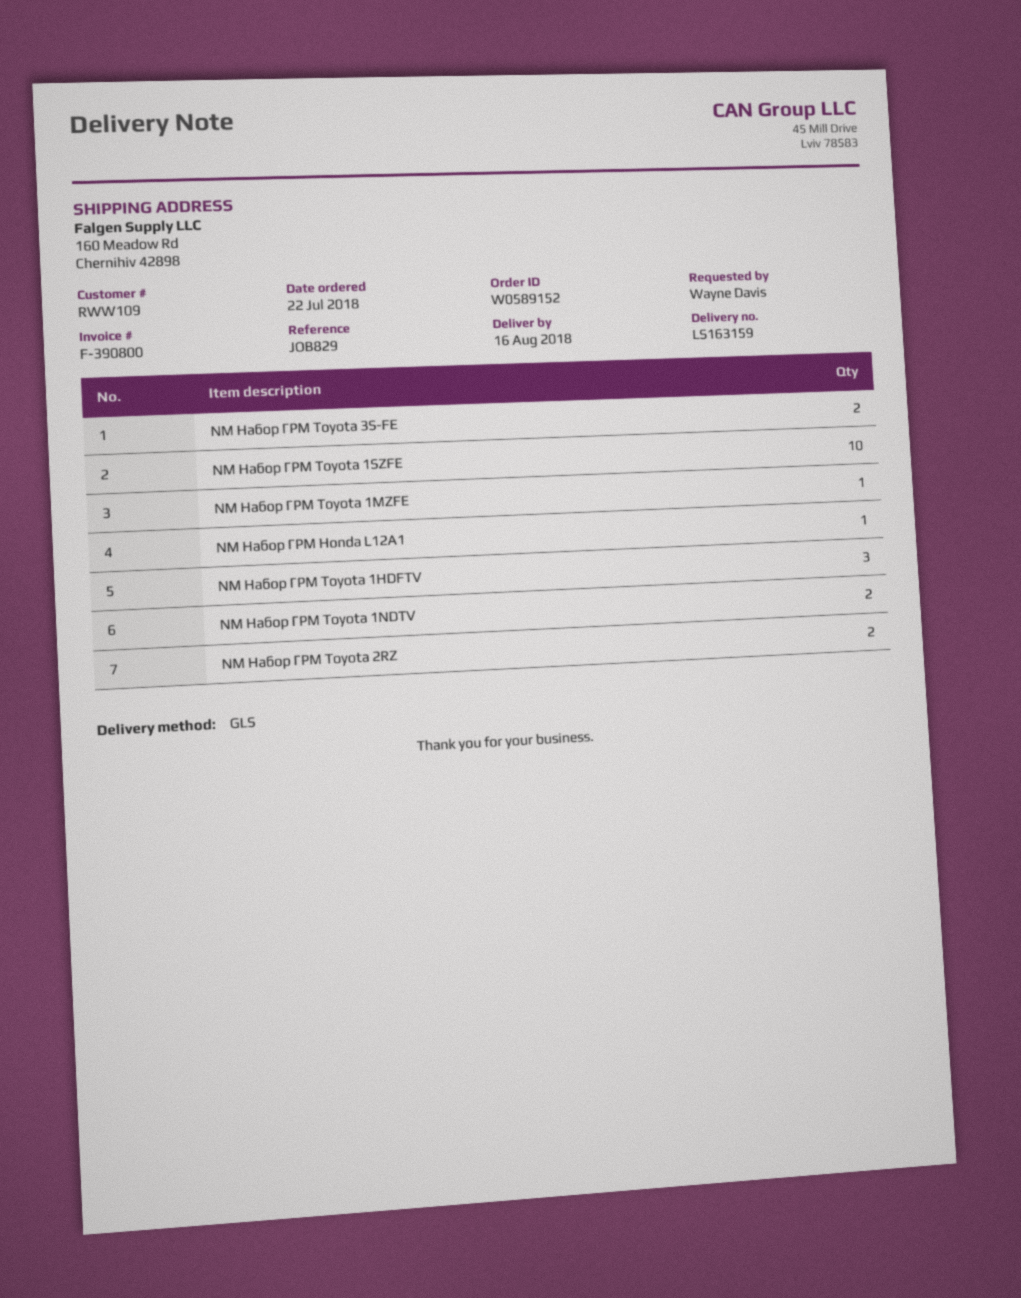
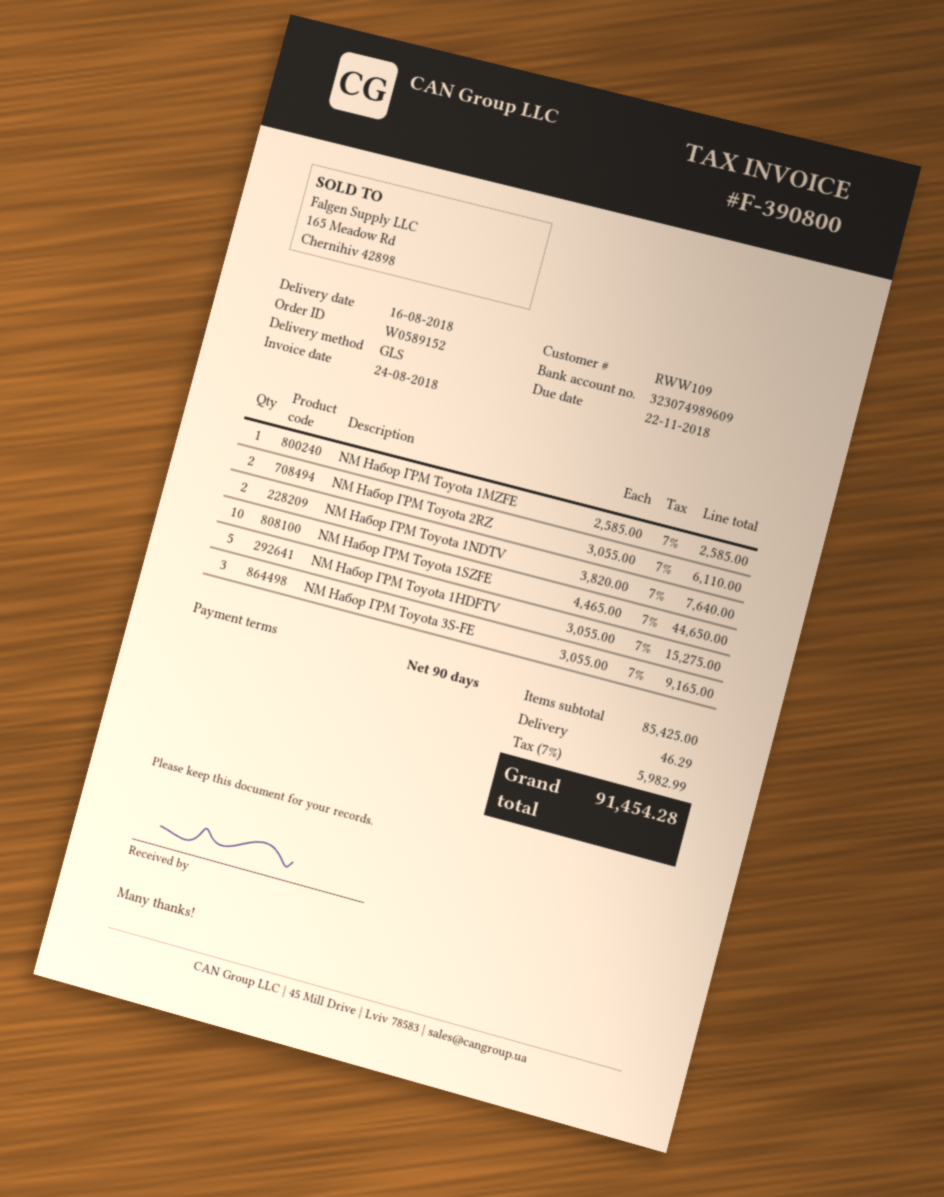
NM Набор ГРМ Toyota 3S-FE: 2 -> 3
NM Набор ГРМ Honda L12A1: 1 -> none
NM Набор ГРМ Toyota 1HDFTV: 3 -> 5

